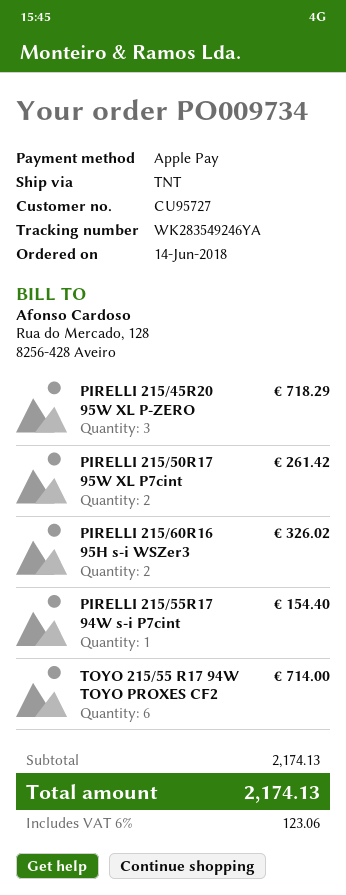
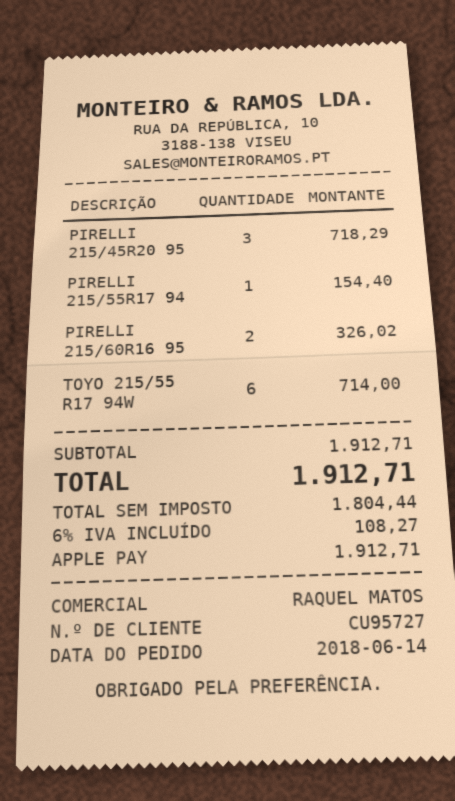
PIRELLI 215/50R17 95W XL P7cint: 2 for 261.42 -> none
subtotal: 2174.13 -> 1912.71
tax: 6% = 123.06 -> 6% = 108.27
total: 2174.13 -> 1912.71

